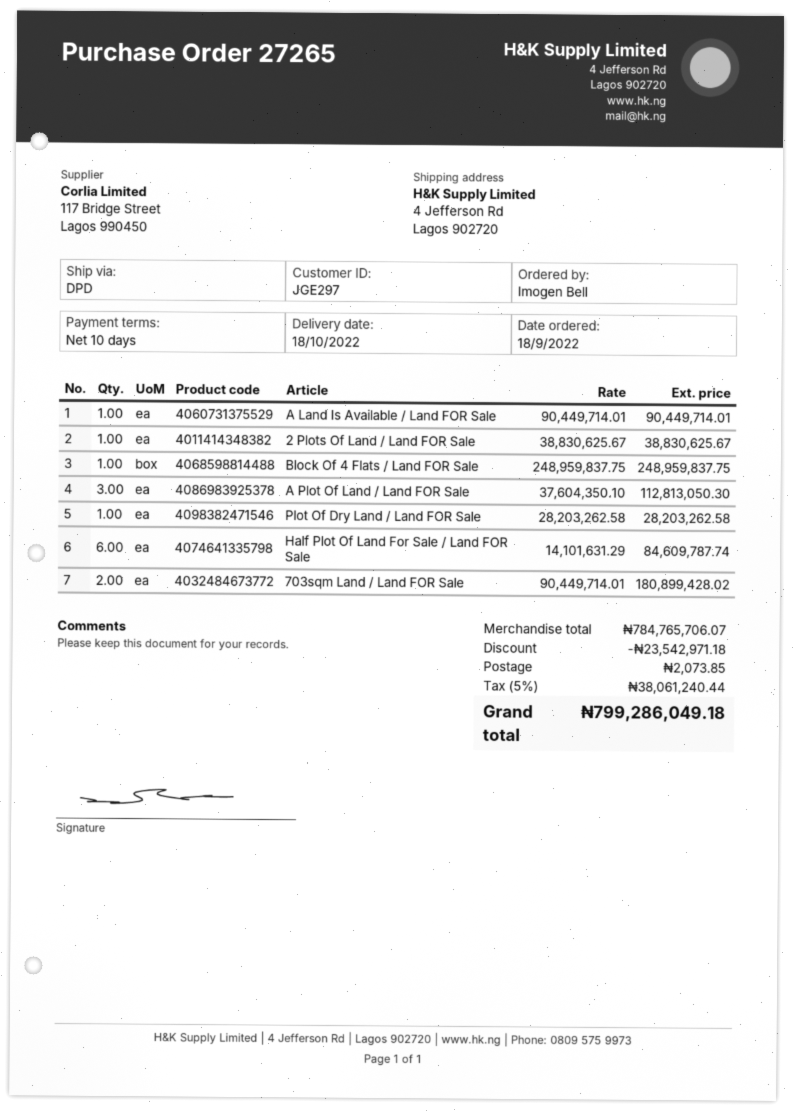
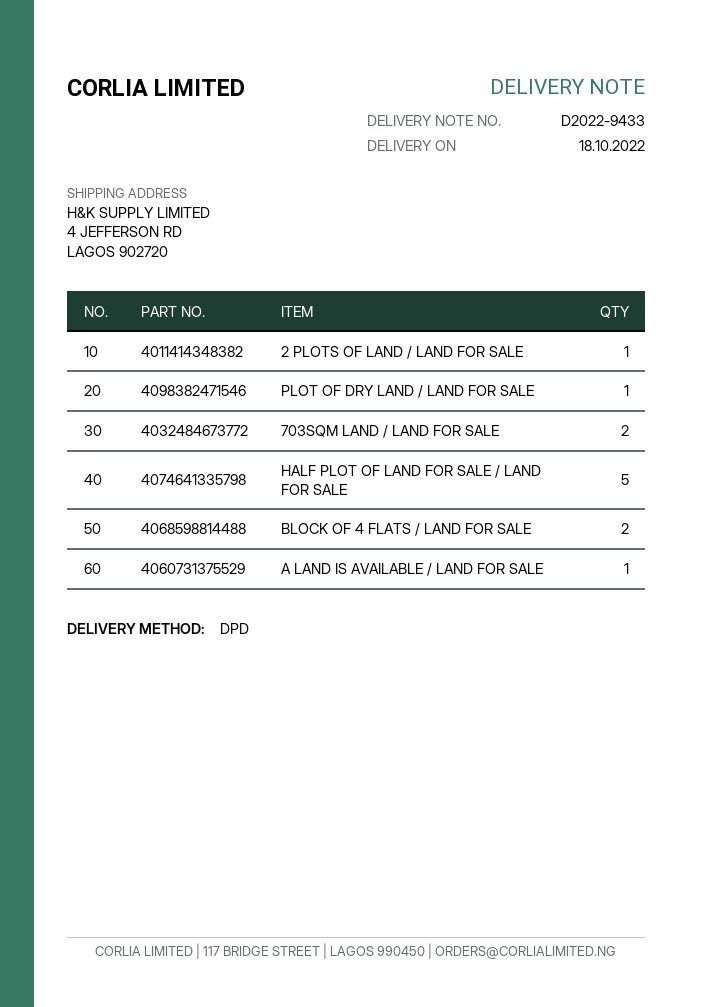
Block Of 4 Flats / Land FOR Sale: 1 -> 2
A Plot Of Land / Land FOR Sale: 3 -> none
Half Plot Of Land For Sale / Land FOR Sale: 6 -> 5

